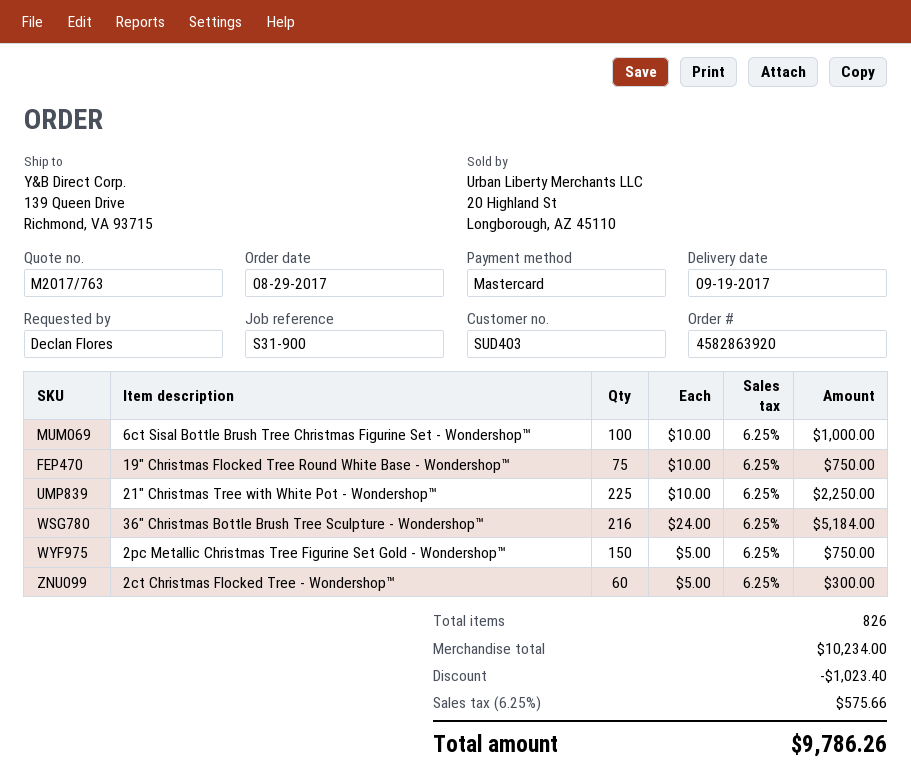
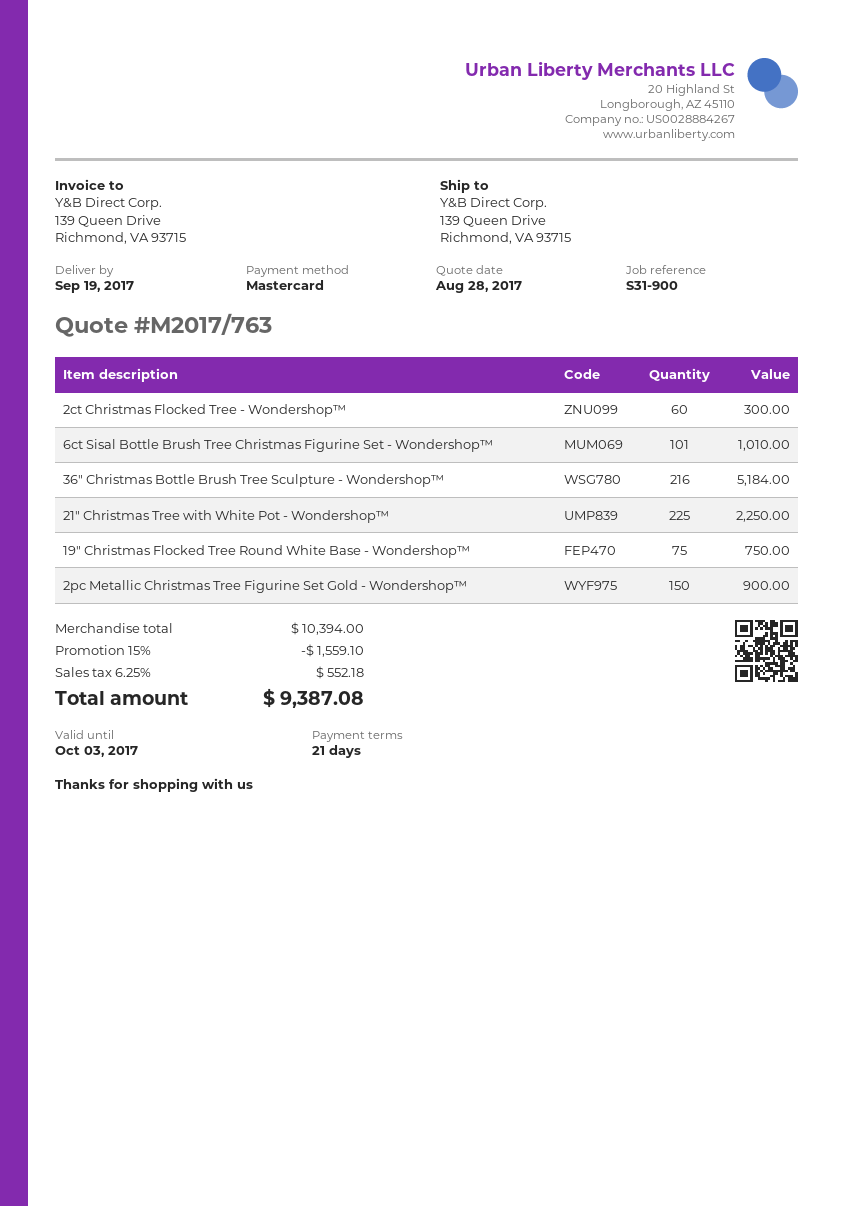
6ct Sisal Bottle Brush Tree Christmas Figurine Set - Wondershop™: 100 for 1000.00 -> 101 for 1010.00
2pc Metallic Christmas Tree Figurine Set Gold - Wondershop™: 150 for 750.00 -> 150 for 900.00
subtotal: 10234.00 -> 10394.00
discount: 1023.40 -> 1559.10
tax: 6.25% = 575.66 -> 6.25% = 552.18
total: 9786.26 -> 9387.08

